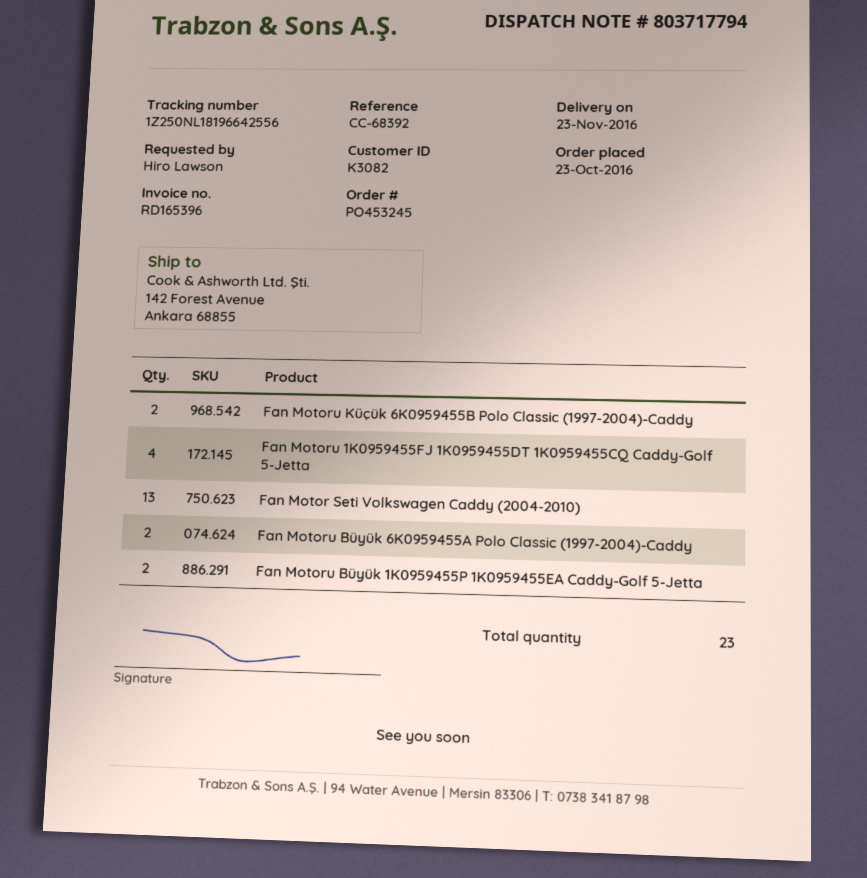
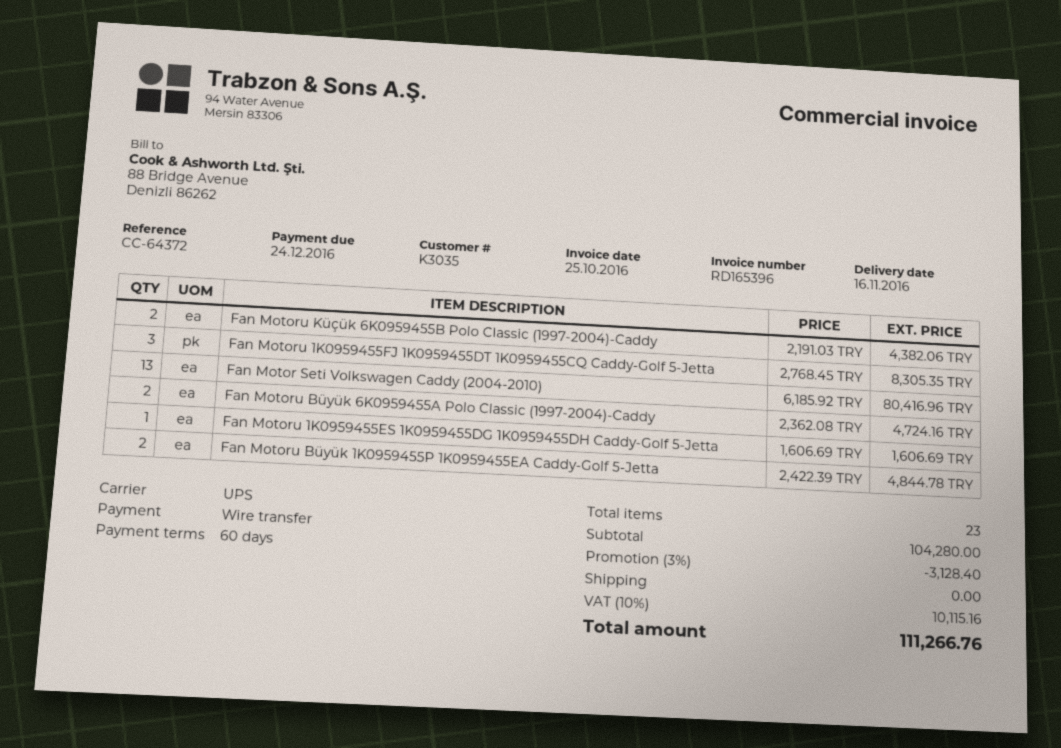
delivery date: 2016-11-23 -> 2016-11-16
customer number: K3082 -> K3035
reference: CC-68392 -> CC-64372
Fan Motoru 1K0959455FJ 1K0959455DT 1K0959455CQ Caddy-Golf 5-Jetta: 4 -> 3
Fan Motoru 1K0959455ES 1K0959455DG 1K0959455DH Caddy-Golf 5-Jetta: none -> 1

